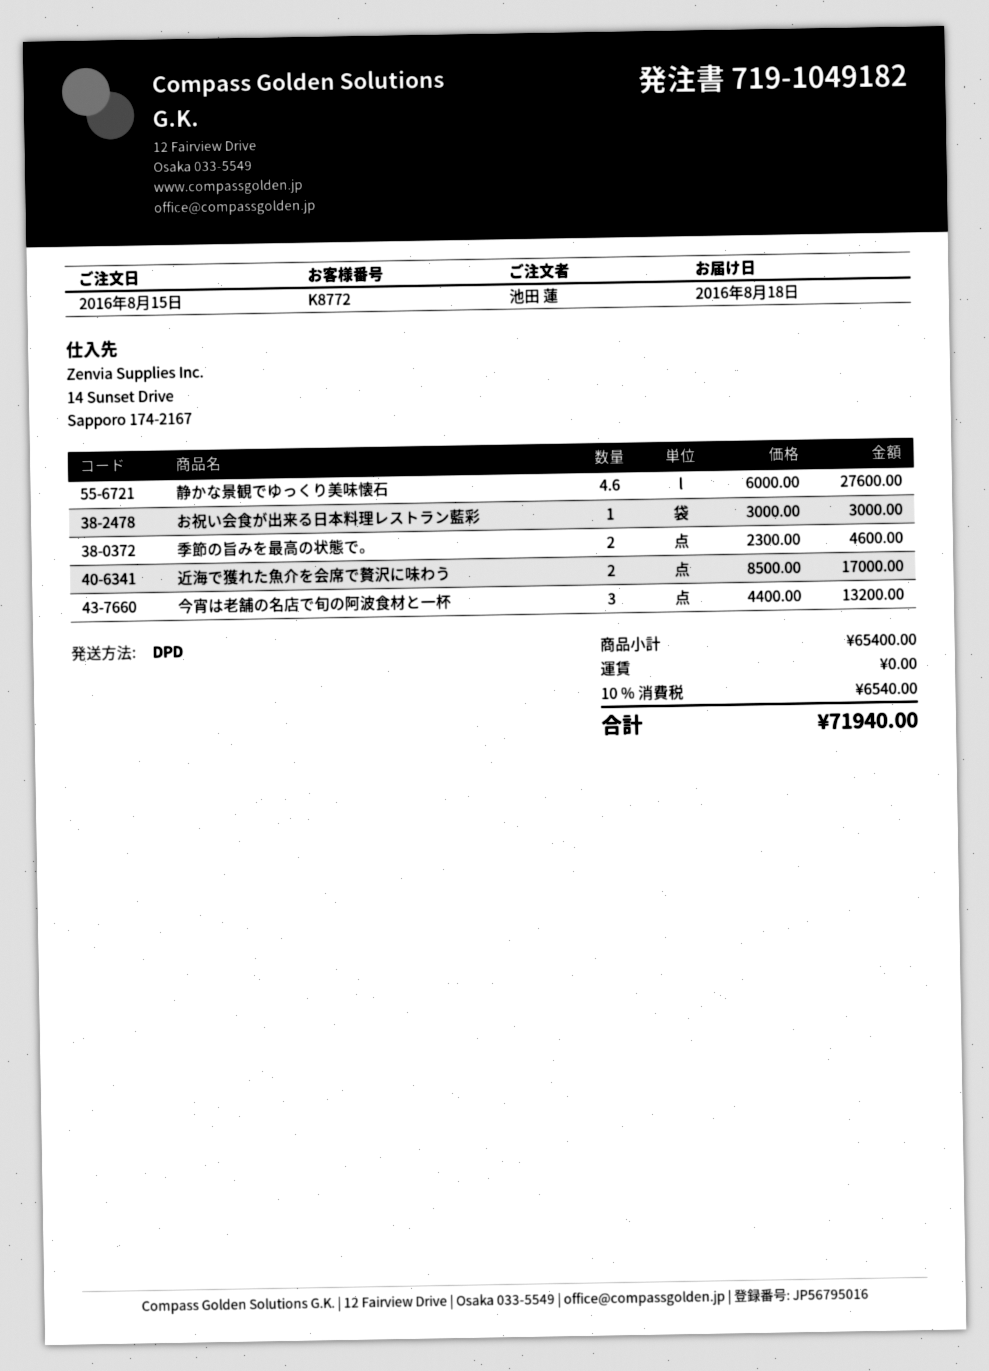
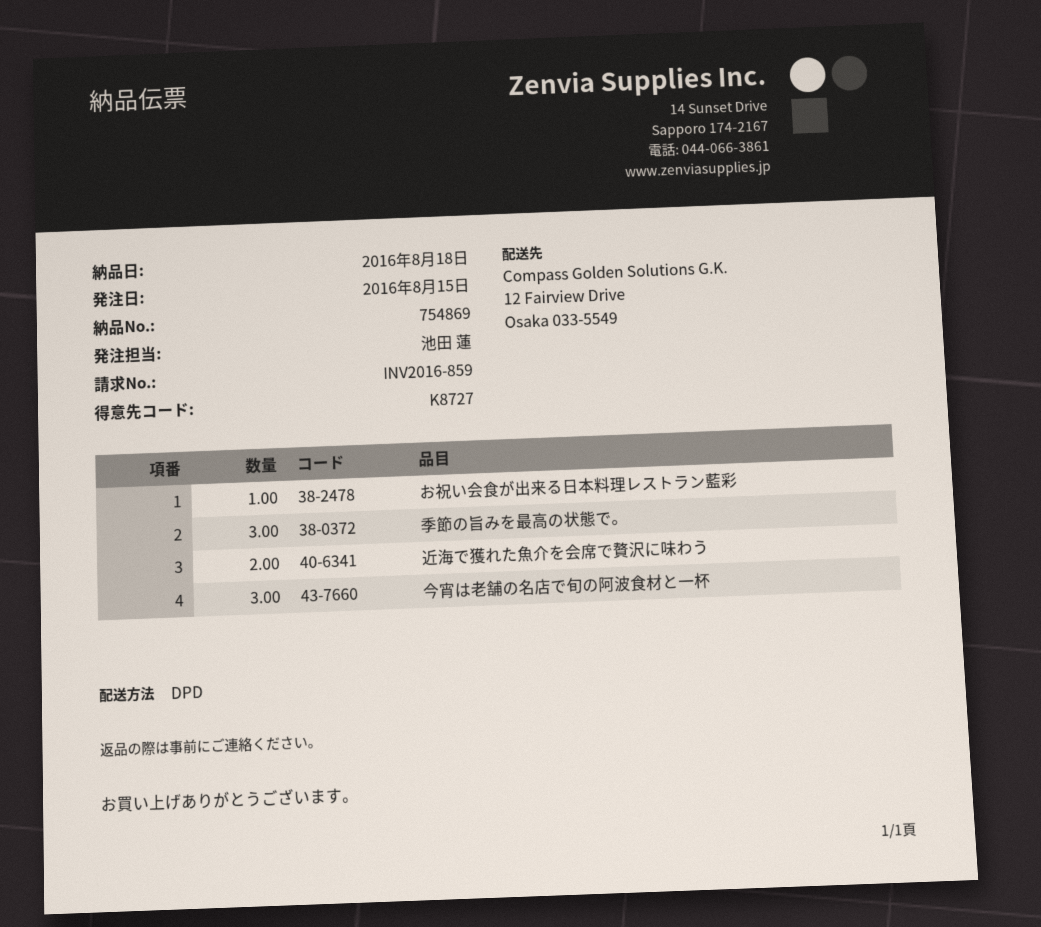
customer number: K8772 -> K8727
静かな景観でゆっくり美味懐石: 4.6 -> none
季節の旨みを最高の状態で。: 2 -> 3

